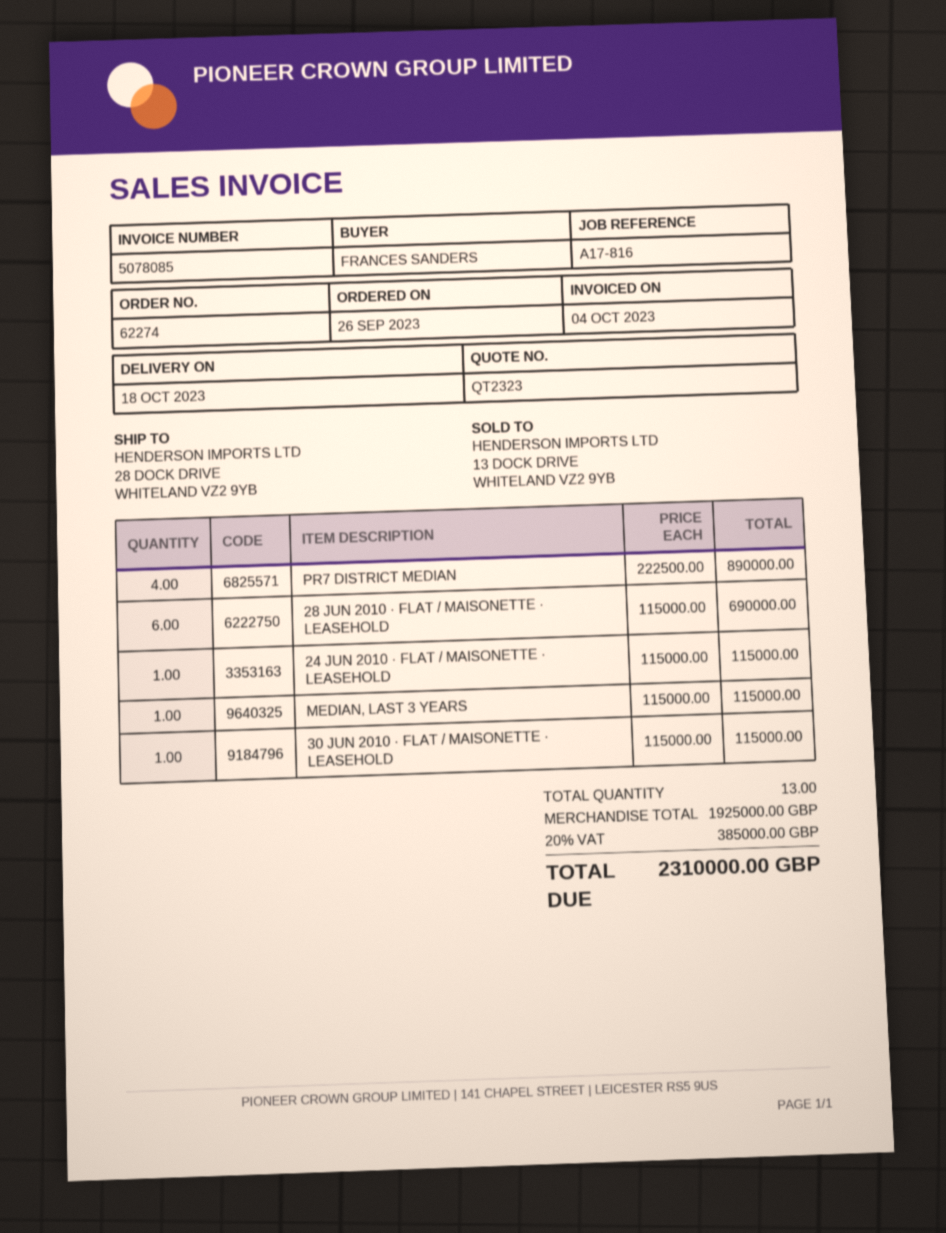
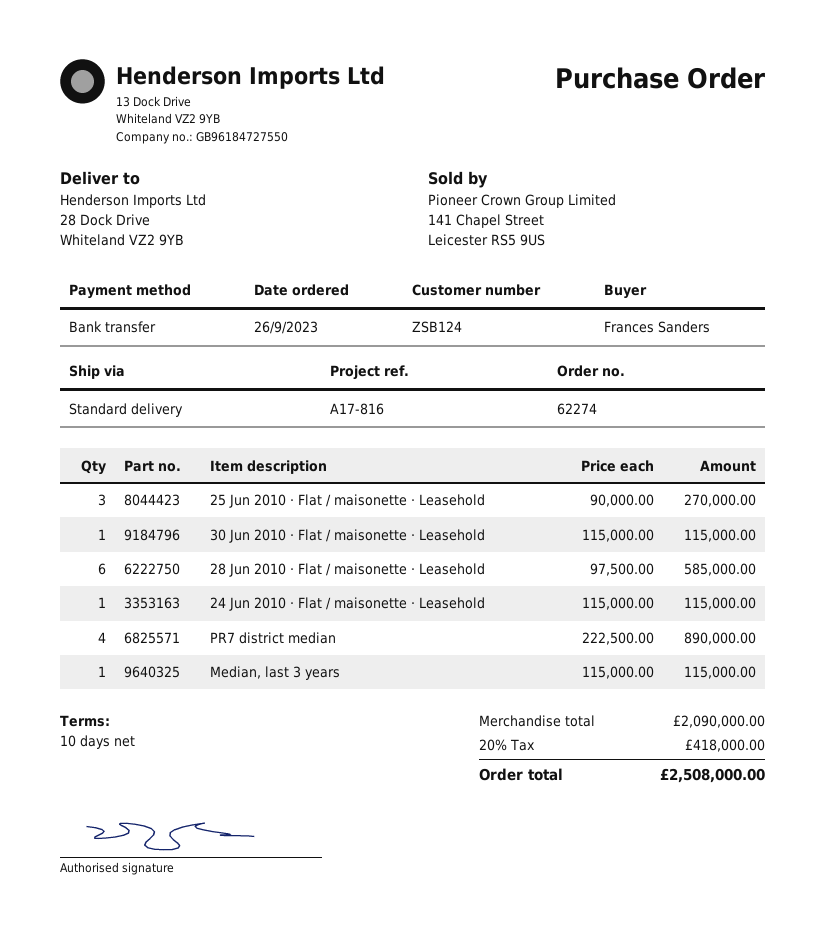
28 JUN 2010 · FLAT / MAISONETTE · LEASEHOLD: 6 x 115000.00 = 690000.00 -> 6 x 97500.00 = 585000.00
25 Jun 2010 · Flat / maisonette · Leasehold: none -> 3 x 90000.00 = 270000.00
subtotal: 1925000.00 -> 2090000.00
tax: 20% = 385000.00 -> 20% = 418000.00
total: 2310000.00 -> 2508000.00

